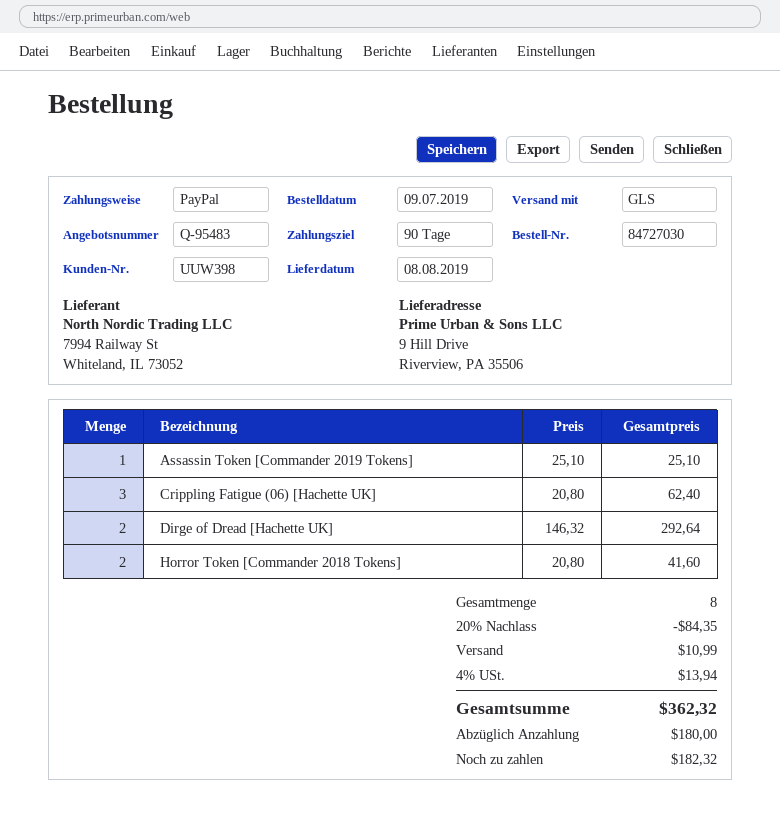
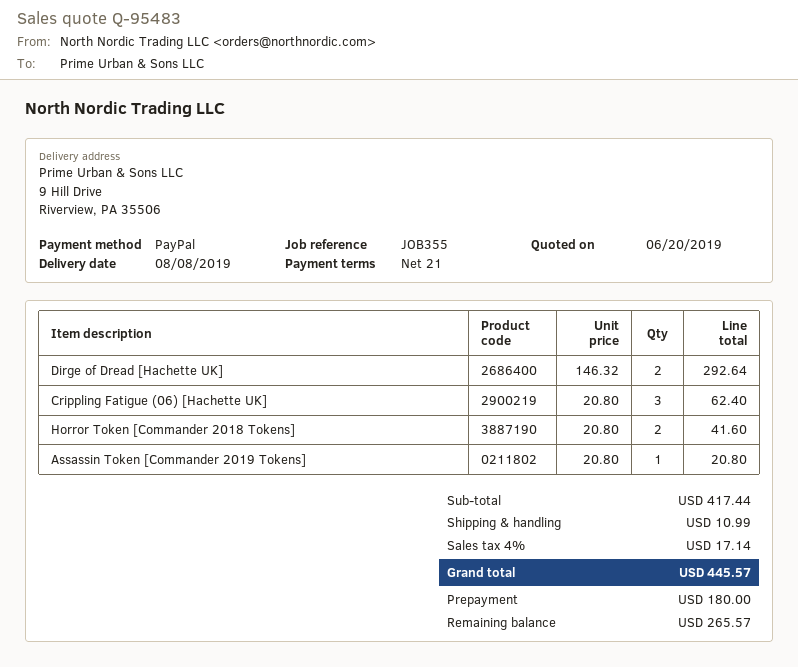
payment terms: 90 days -> 21 days
Assassin Token [Commander 2019 Tokens]: 1 x 25.10 = 25.10 -> 1 x 20.80 = 20.80
discount: 20% = 84.35 -> none
tax: 4% = 13.94 -> 4% = 17.14
total: 362.32 -> 445.57
balance: 182.32 -> 265.57

